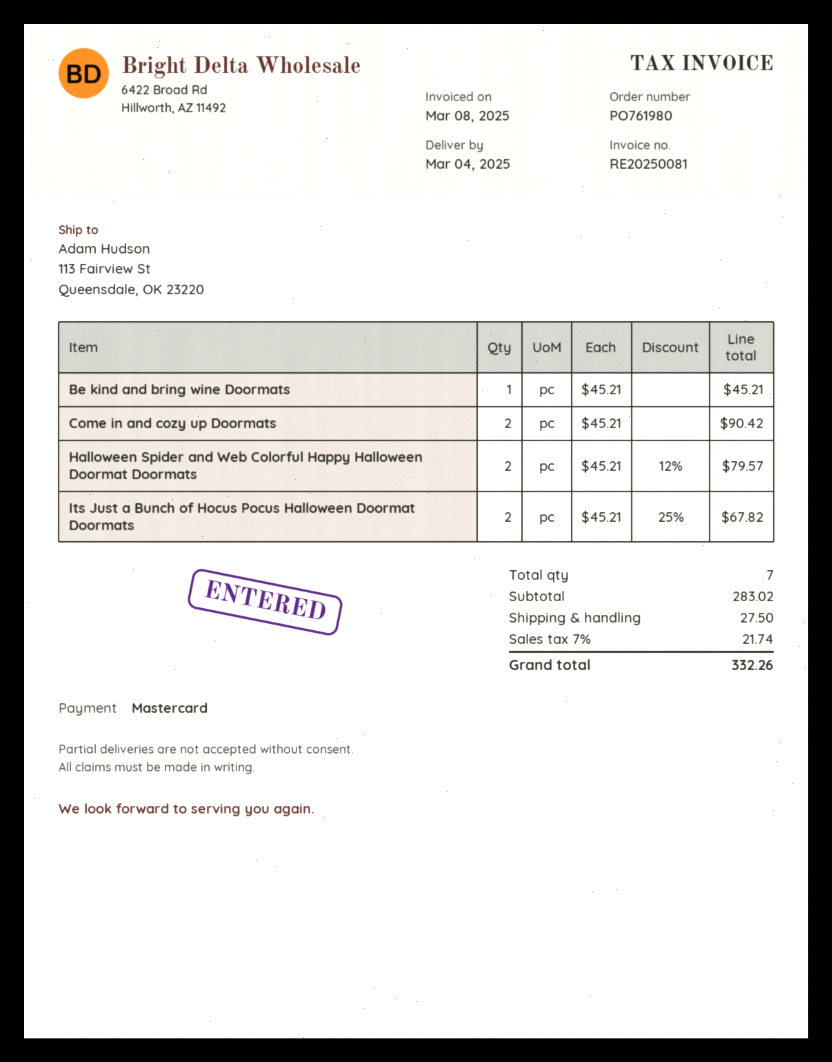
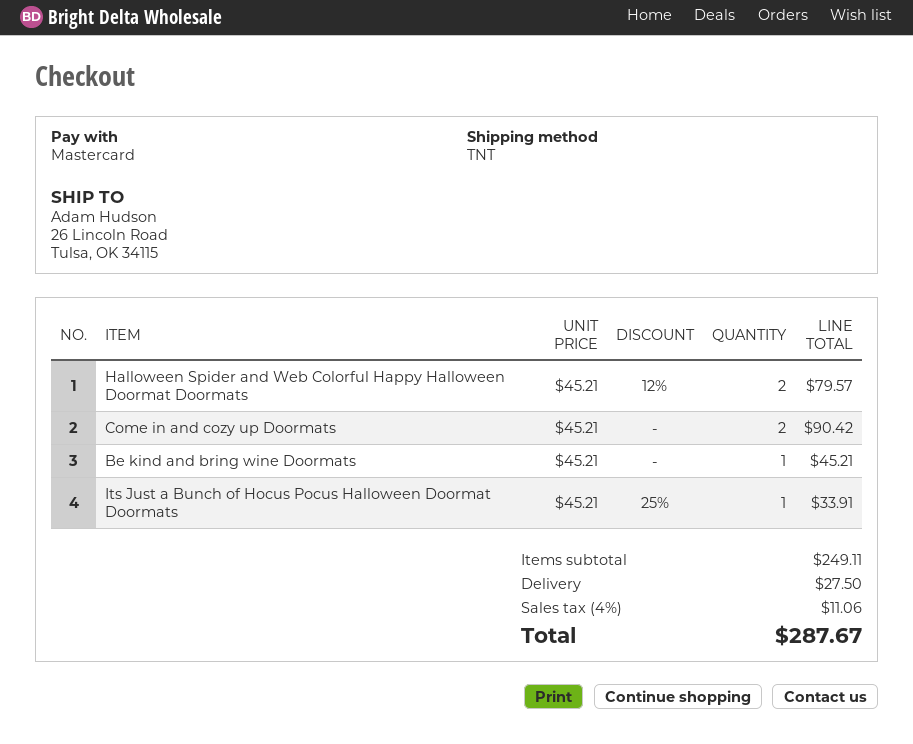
ship to: 113 Fairview St, Queensdale, OK 23220 -> 26 Lincoln Road, Tulsa, OK 34115
Its Just a Bunch of Hocus Pocus Halloween Doormat Doormats: 2 x 45.21 - 25% = 67.82 -> 1 x 45.21 - 25% = 33.91
subtotal: 283.02 -> 249.11
tax: 7% = 21.74 -> 4% = 11.06
total: 332.26 -> 287.67

